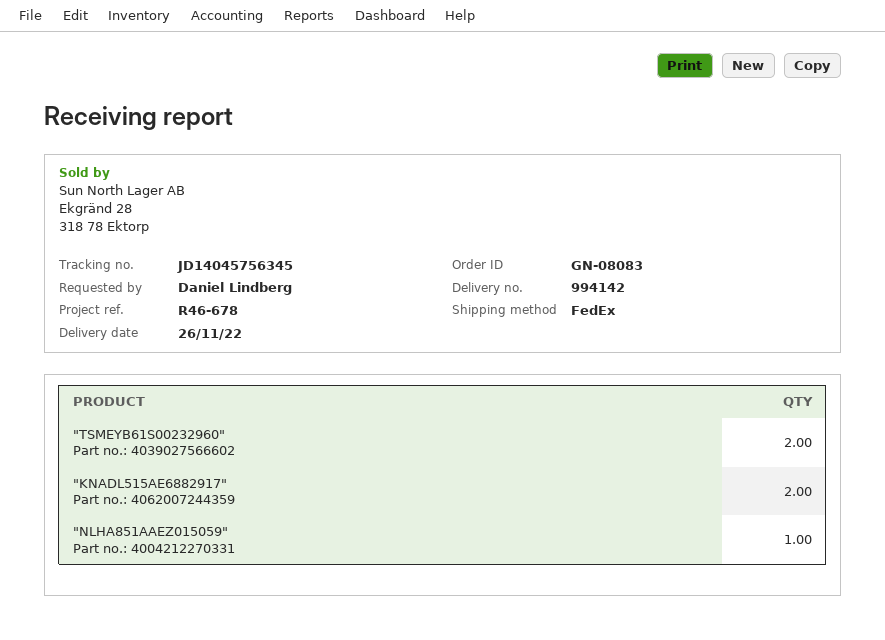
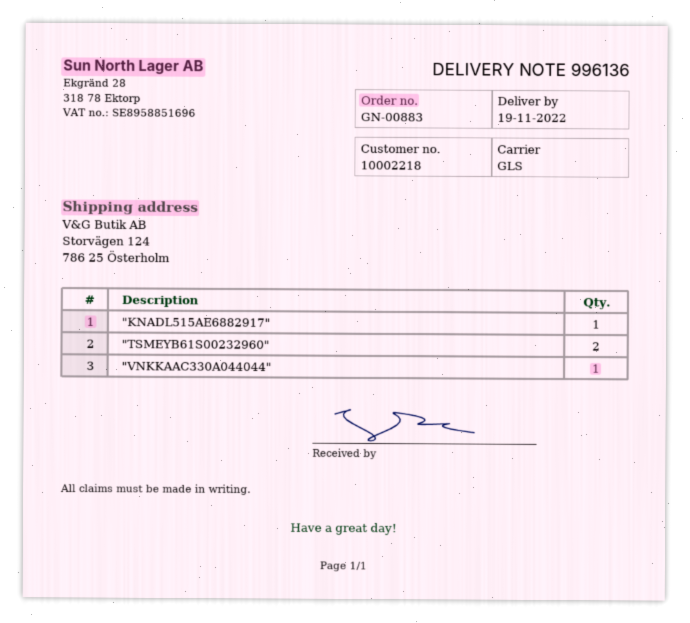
order number: GN-08083 -> GN-00883
delivery note number: 994142 -> 996136
delivery date: 2022-11-26 -> 2022-11-19
shipping method: FedEx -> GLS
"KNADL515AE6882917": 2 -> 1
"NLHA851AAEZ015059": 1 -> none
"VNKKAAC330A044044": none -> 1

